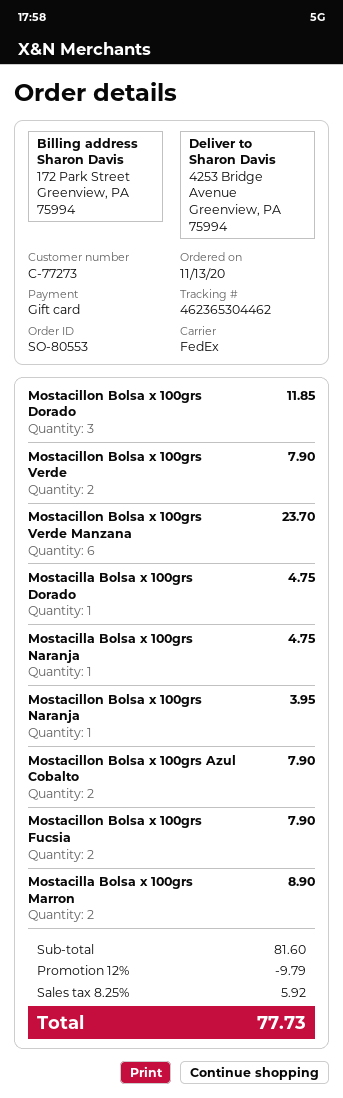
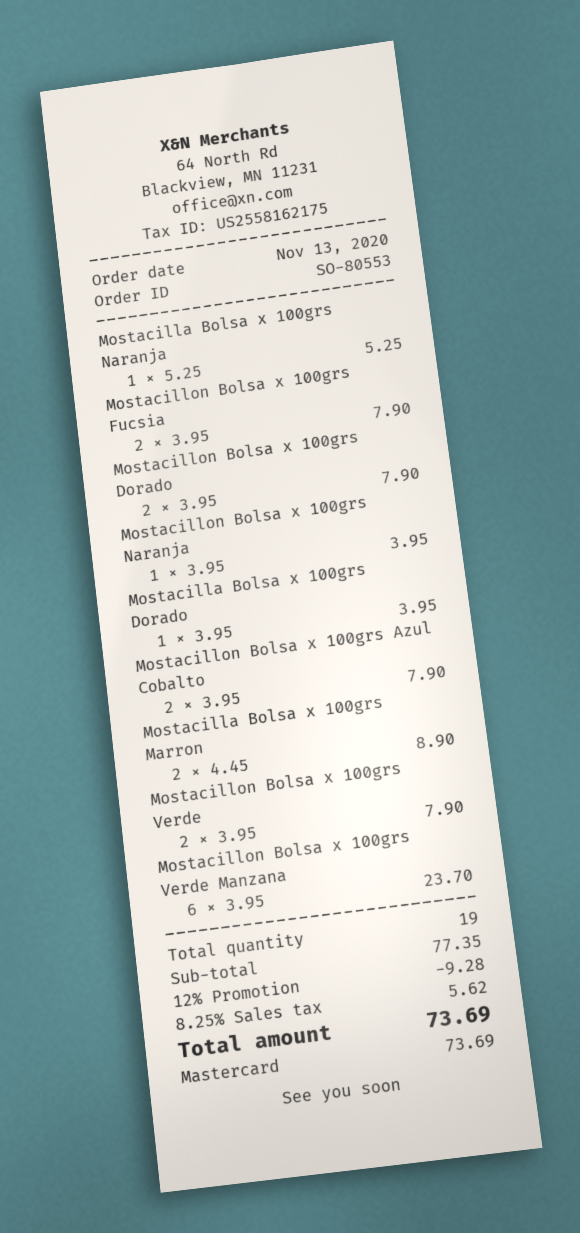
payment method: gift card -> Mastercard
Mostacillon Bolsa x 100grs Dorado: 3 for 11.85 -> 2 for 7.90
Mostacilla Bolsa x 100grs Dorado: 1 for 4.75 -> 1 for 3.95
Mostacilla Bolsa x 100grs Naranja: 1 for 4.75 -> 1 for 5.25
subtotal: 81.60 -> 77.35
discount: 12% = 9.79 -> 12% = 9.28
tax: 8.25% = 5.92 -> 8.25% = 5.62
total: 77.73 -> 73.69

